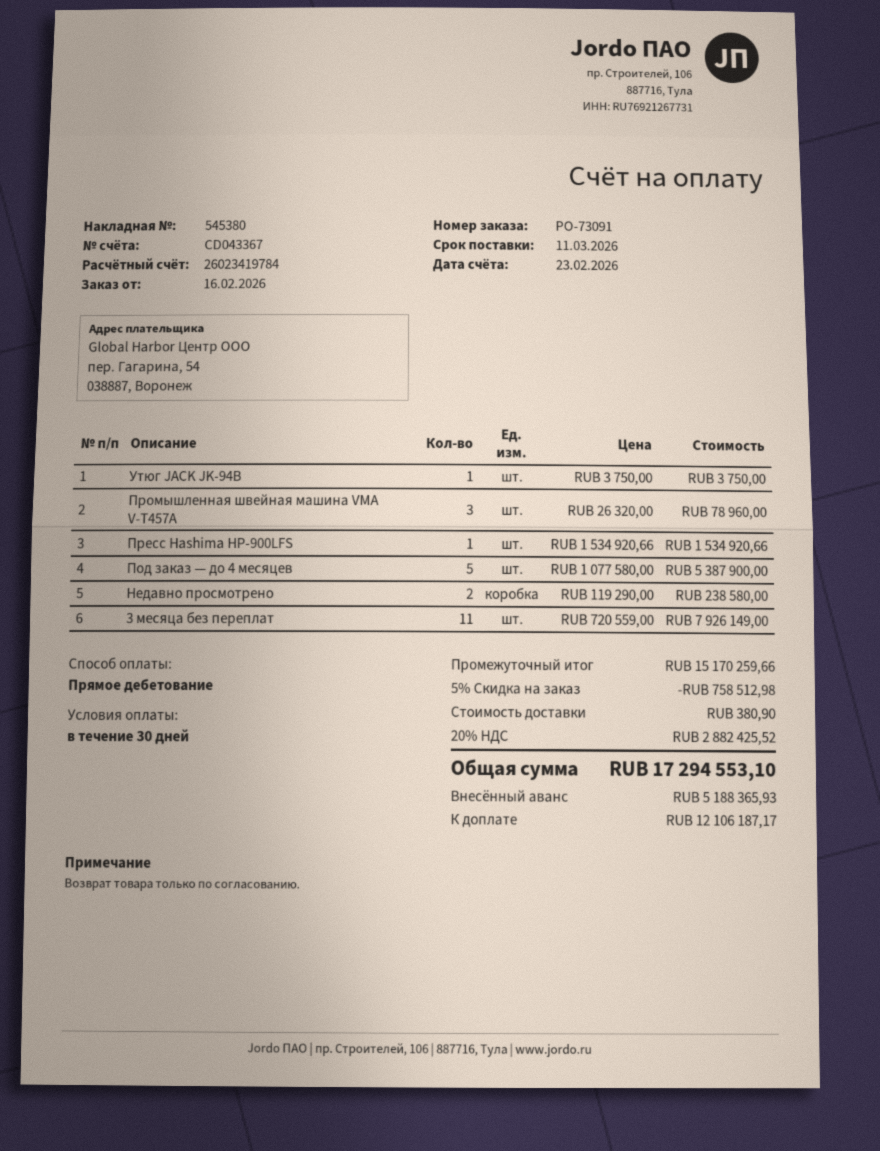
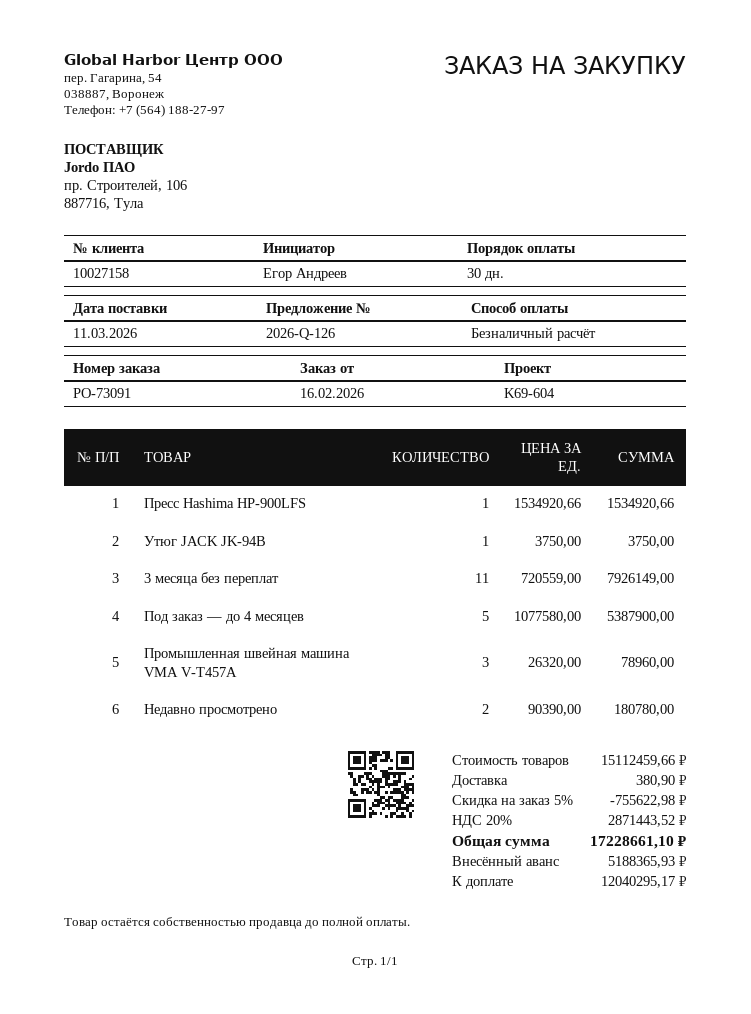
payment method: direct debit -> bank transfer
Недавно просмотрено: 2 x 119290.00 = 238580.00 -> 2 x 90390.00 = 180780.00
subtotal: 15170259.66 -> 15112459.66
discount: 5% = 758512.98 -> 5% = 755622.98
tax: 20% = 2882425.52 -> 20% = 2871443.52
total: 17294553.10 -> 17228661.10
balance: 12106187.17 -> 12040295.17

